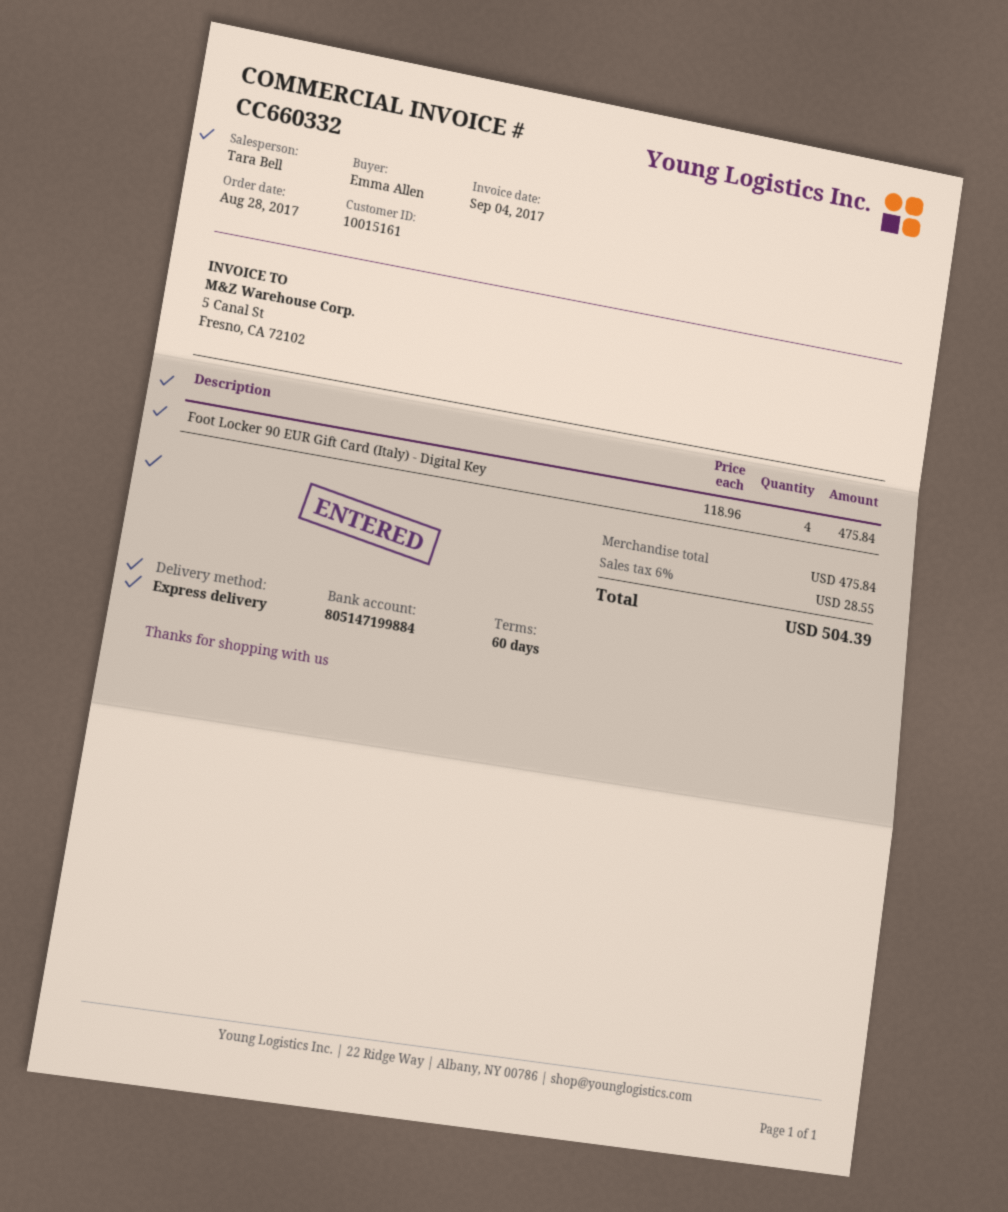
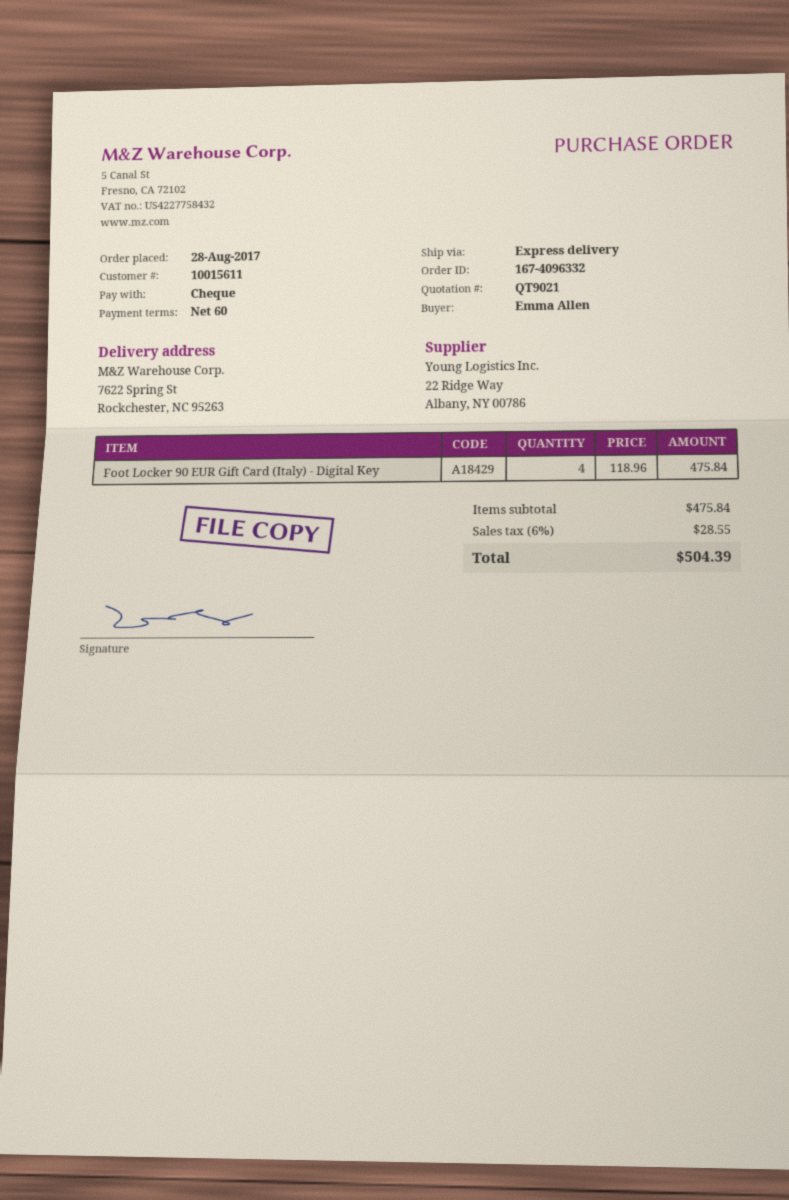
customer number: 10015161 -> 10015611

